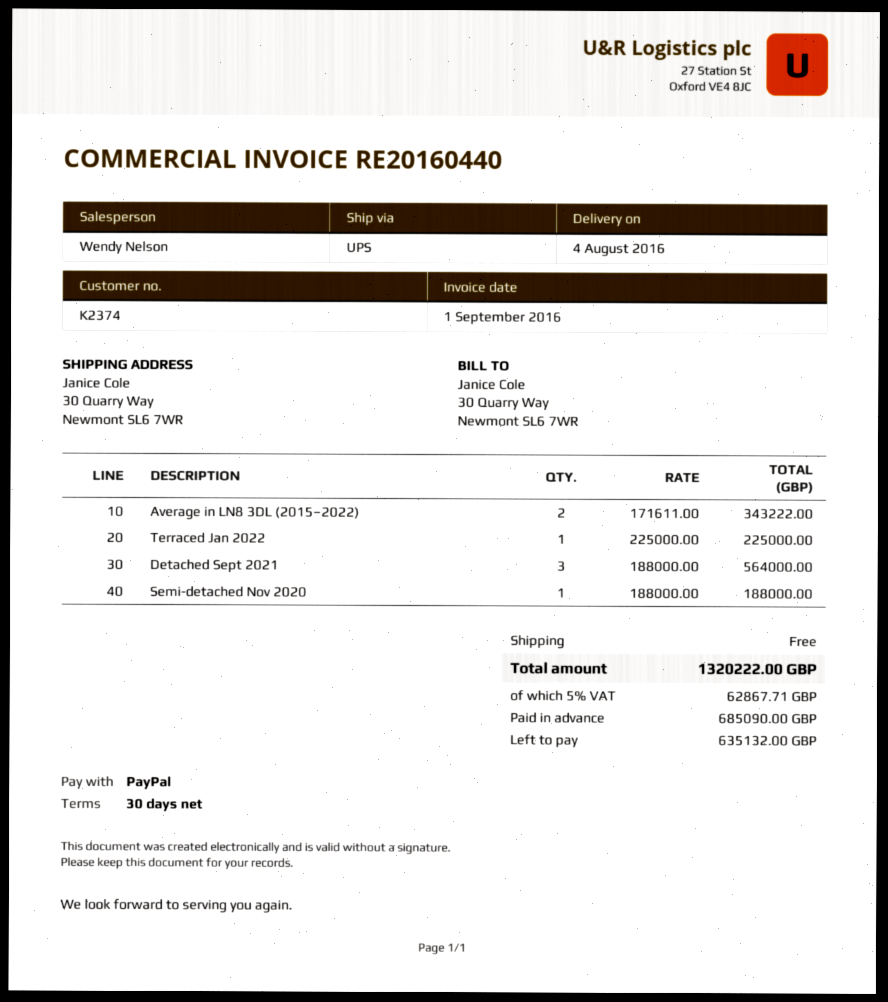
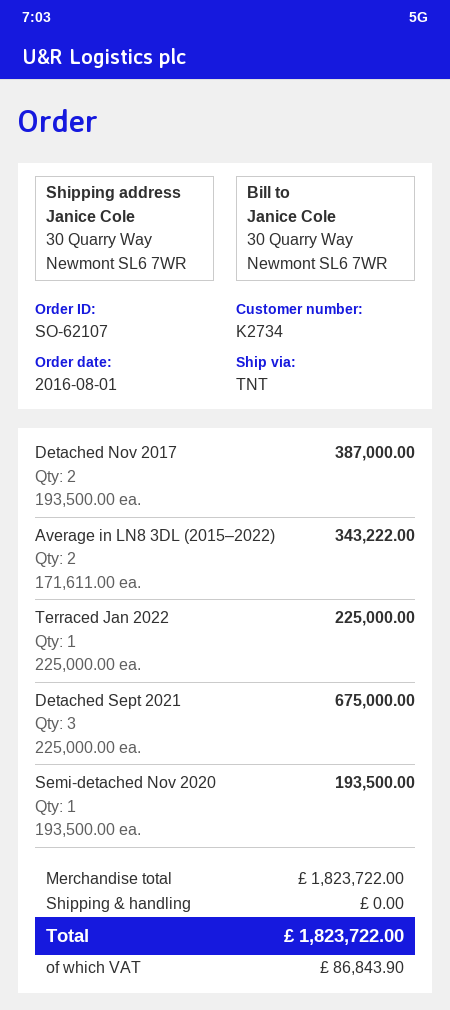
customer number: K2374 -> K2734
shipping method: UPS -> TNT
Detached Sept 2021: 3 x 188000.00 = 564000.00 -> 3 x 225000.00 = 675000.00
Semi-detached Nov 2020: 1 x 188000.00 = 188000.00 -> 1 x 193500.00 = 193500.00
Detached Nov 2017: none -> 2 x 193500.00 = 387000.00
tax: 62867.71 -> 86843.90
total: 1320222.00 -> 1823722.00

